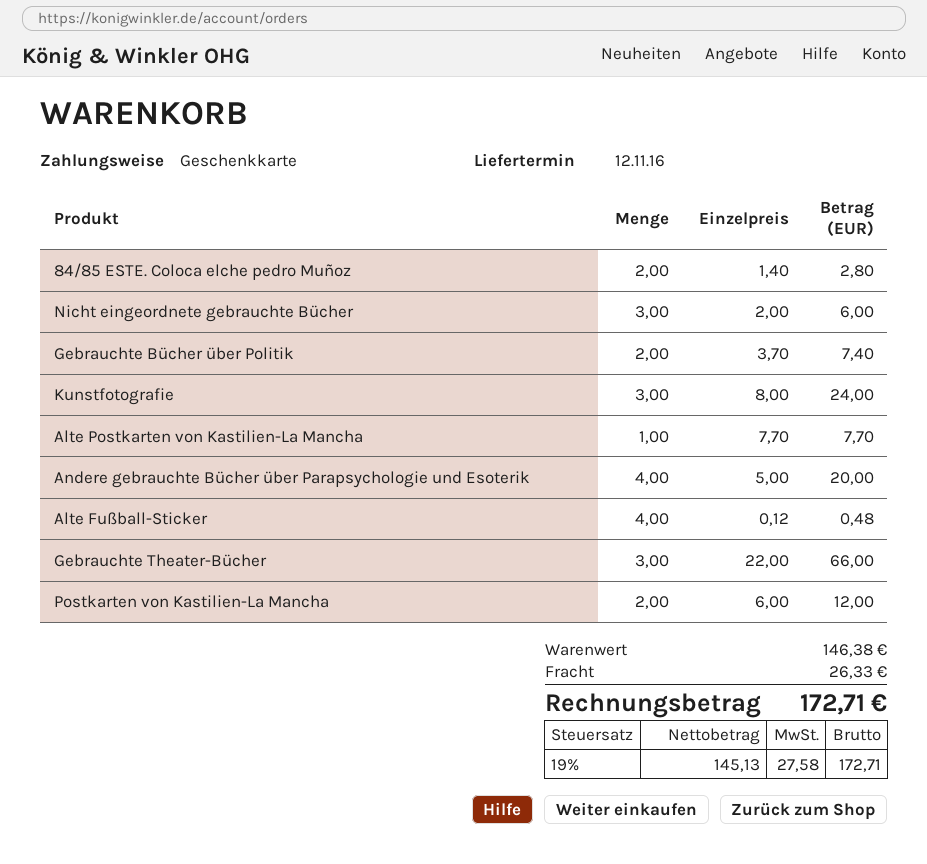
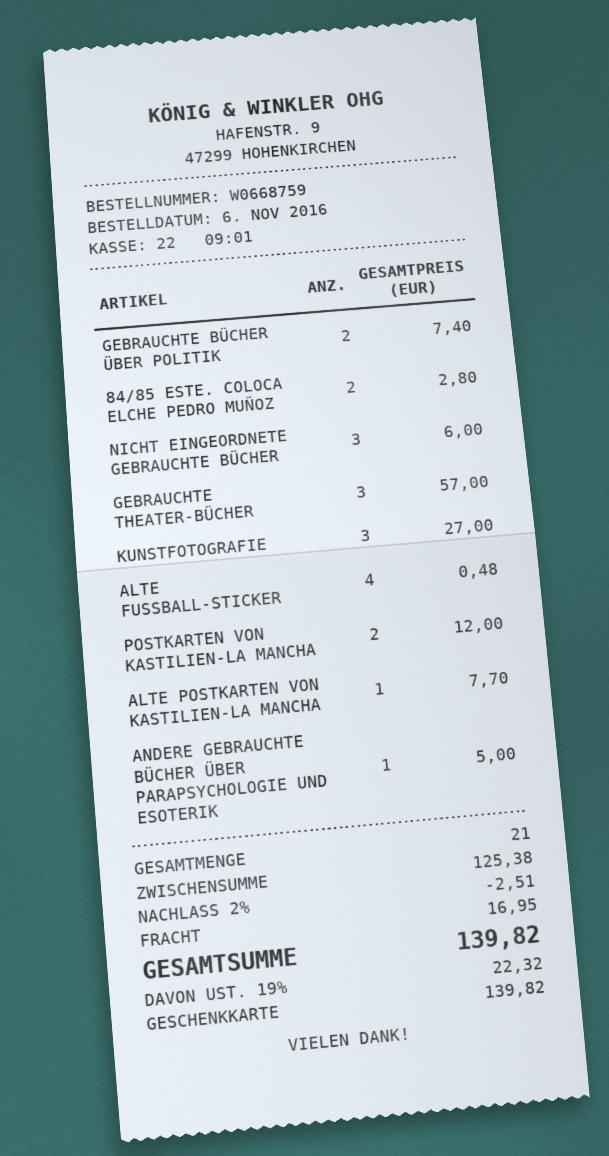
Kunstfotografie: 3 for 24.00 -> 3 for 27.00
Andere gebrauchte Bücher über Parapsychologie und Esoterik: 4 for 20.00 -> 1 for 5.00
Gebrauchte Theater-Bücher: 3 for 66.00 -> 3 for 57.00
subtotal: 146.38 -> 125.38
discount: none -> 2% = 2.51
shipping: 26.33 -> 16.95
tax: 19% = 27.58 -> 19% = 22.32
total: 172.71 -> 139.82

